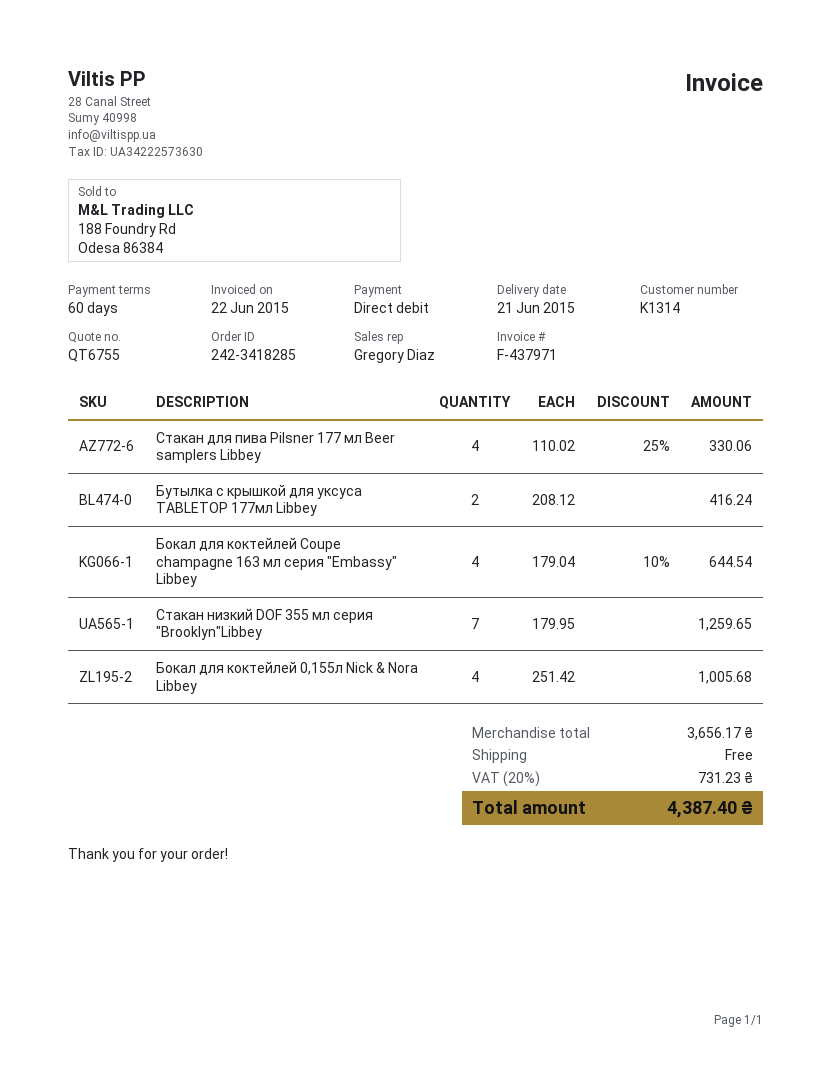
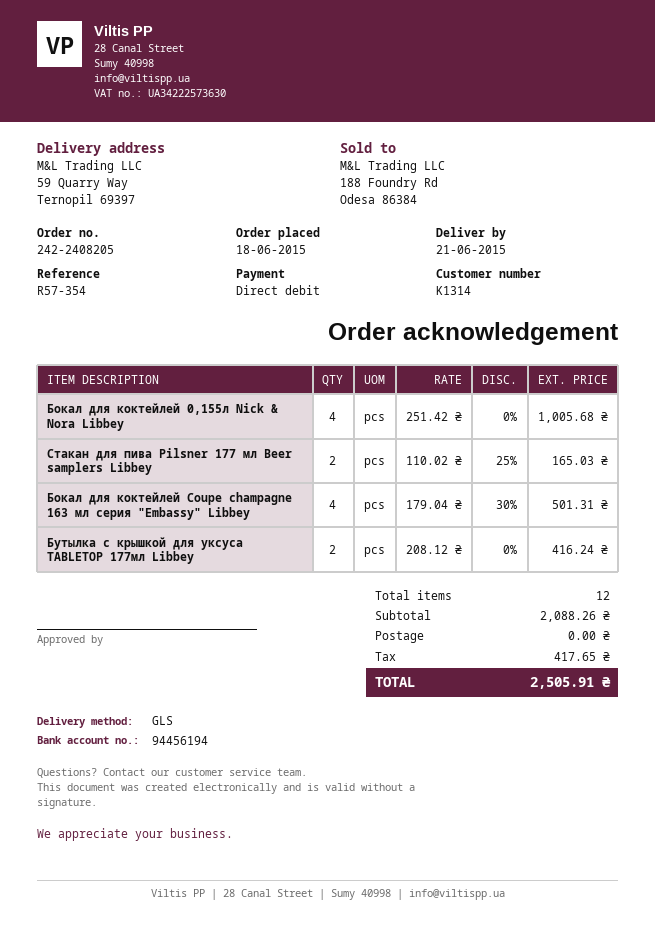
order number: 242-3418285 -> 242-2408205
Стакан для пива Pilsner 177 мл Beer samplers Libbey: 4 x 110.02 - 25% = 330.06 -> 2 x 110.02 - 25% = 165.03
Бокал для коктейлей Coupe champagne 163 мл серия "Embassy" Libbey: 4 x 179.04 - 10% = 644.54 -> 4 x 179.04 - 30% = 501.31
Стакан низкий DOF 355 мл серия "Brooklyn"Libbey: 7 x 179.95 = 1259.65 -> none
subtotal: 3656.17 -> 2088.26
tax: 731.23 -> 417.65
total: 4387.40 -> 2505.91

